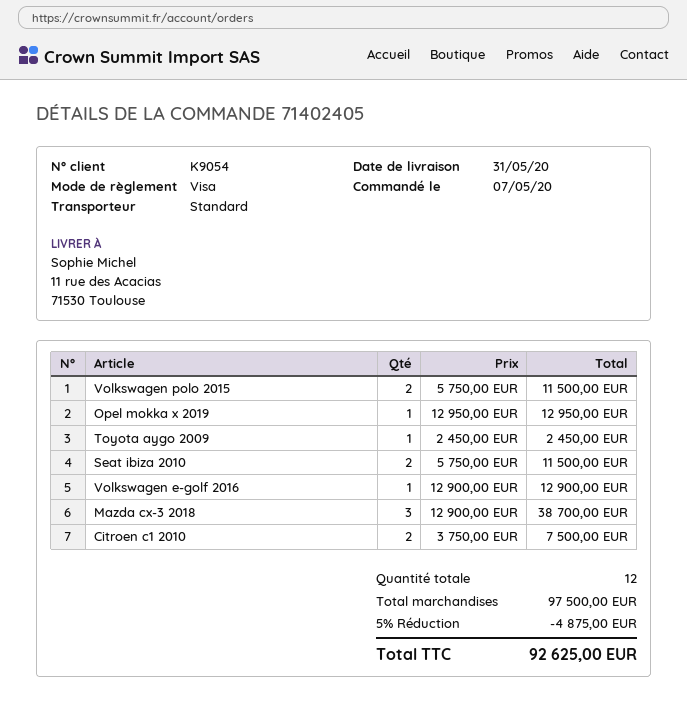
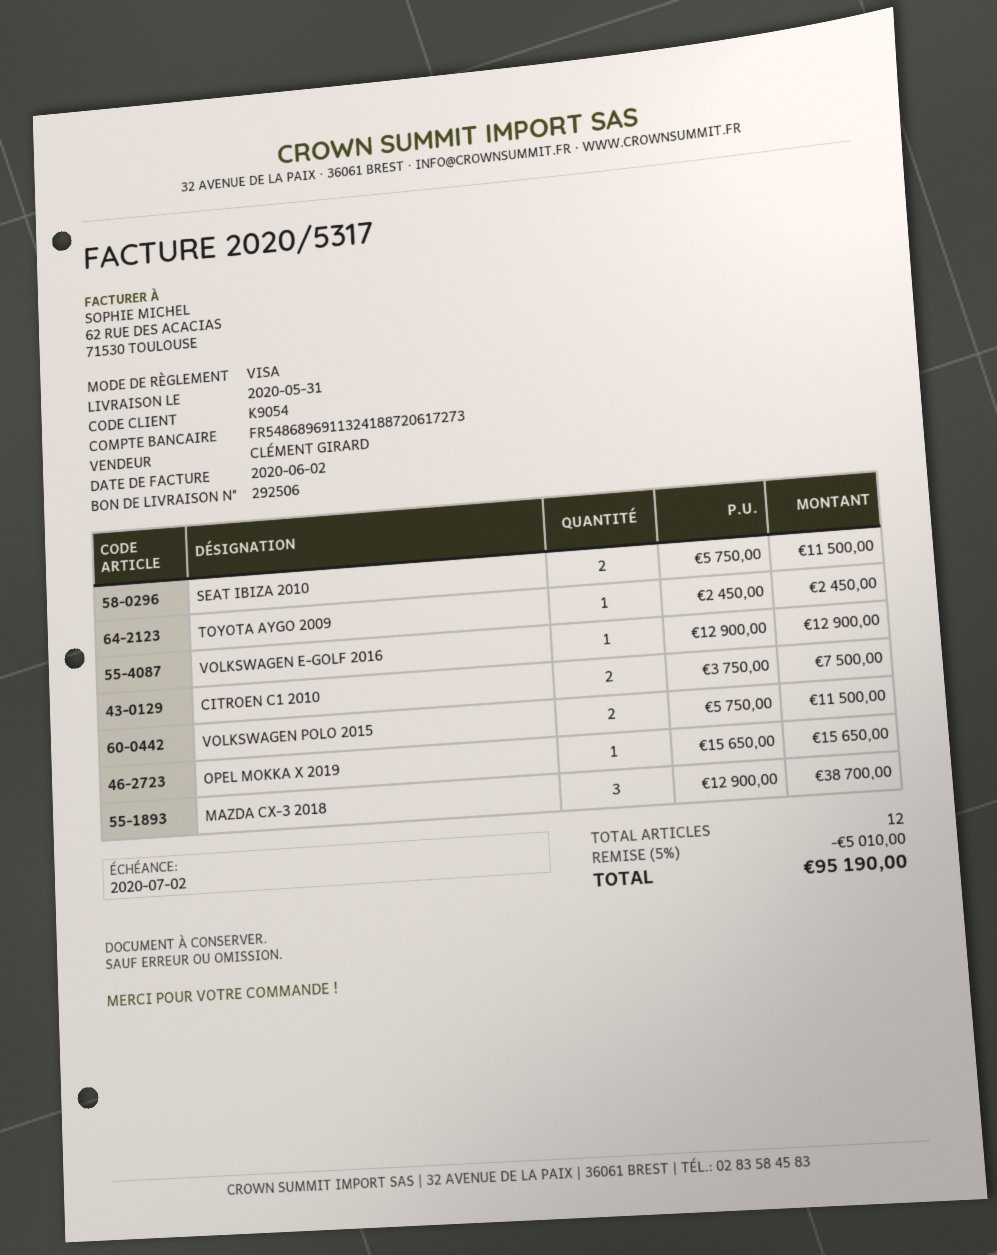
Opel mokka x 2019: 1 x 12950.00 = 12950.00 -> 1 x 15650.00 = 15650.00
discount: 5% = 4875.00 -> 5% = 5010.00
total: 92625.00 -> 95190.00

